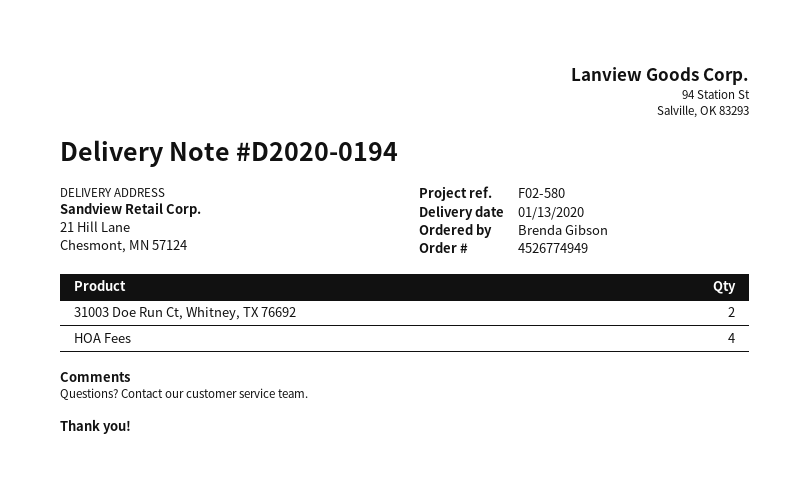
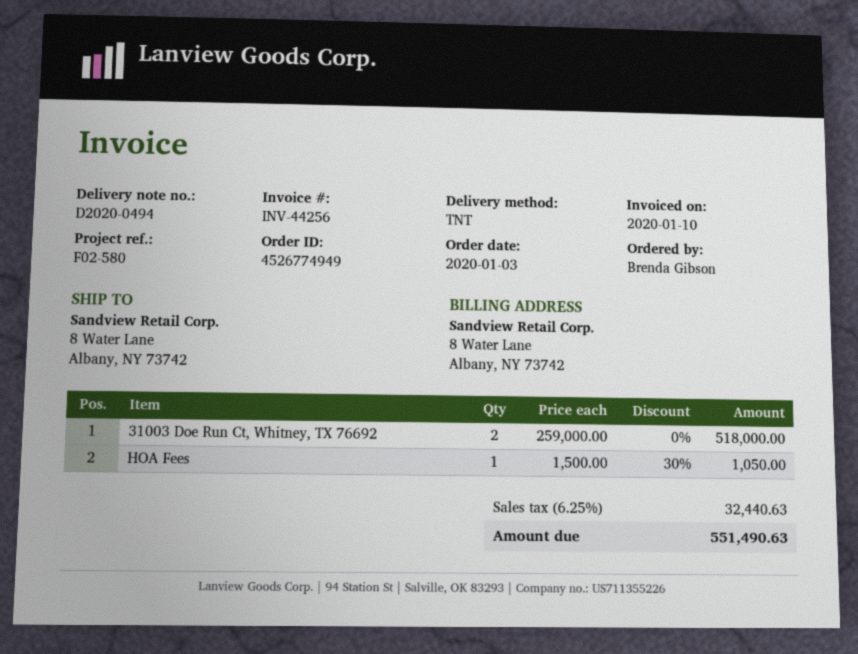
delivery note number: D2020-0194 -> D2020-0494
ship to: 21 Hill Lane, Chesmont, MN 57124 -> 8 Water Lane, Albany, NY 73742
HOA Fees: 4 -> 1

